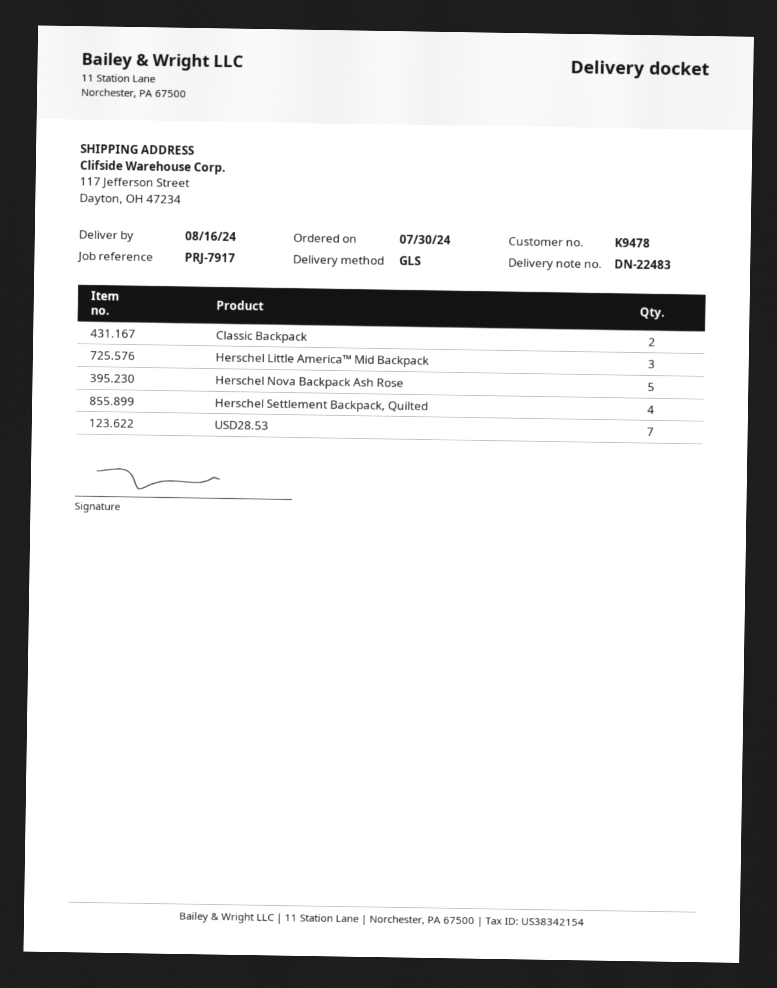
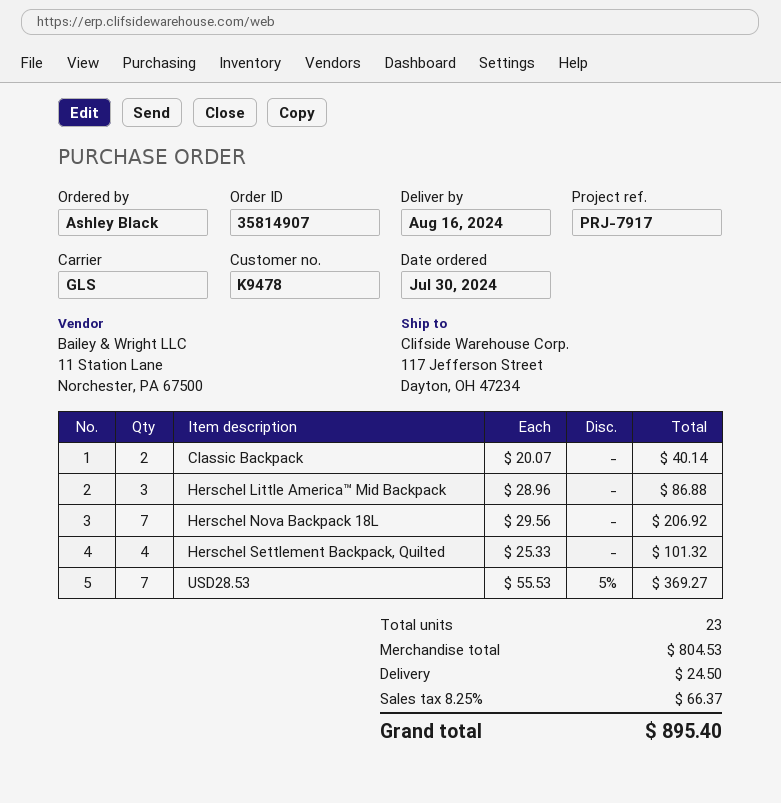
Herschel Nova Backpack Ash Rose: 5 -> none
Herschel Nova Backpack 18L: none -> 7

